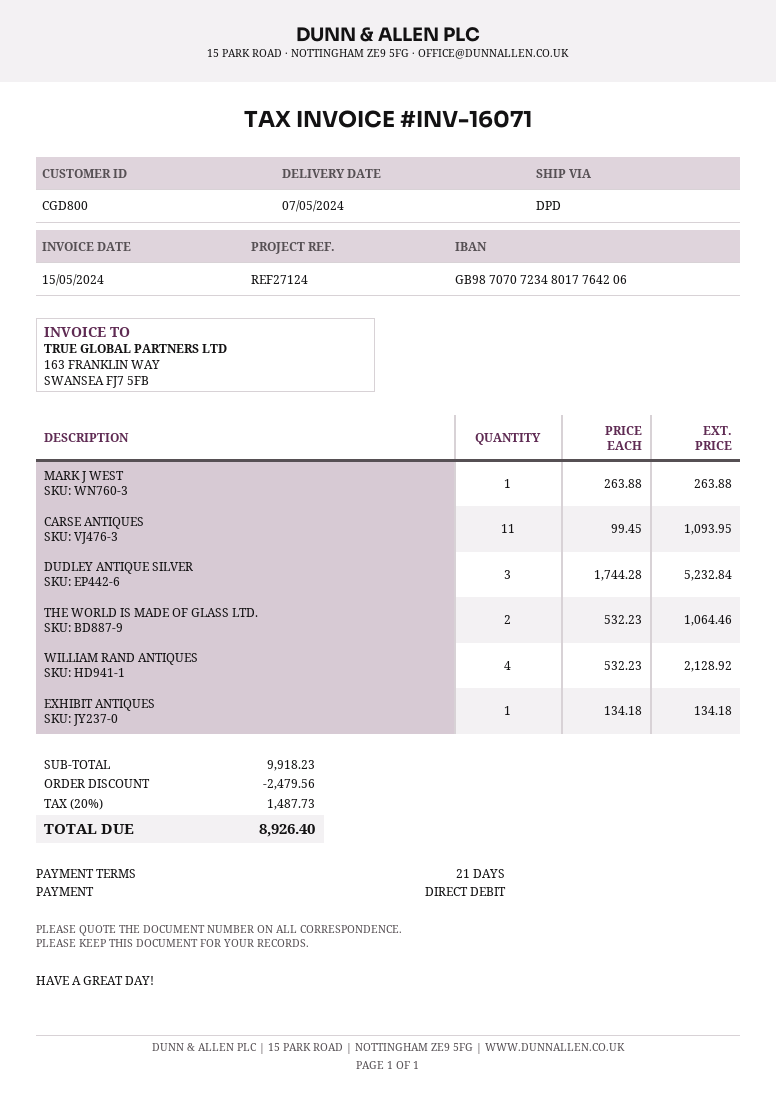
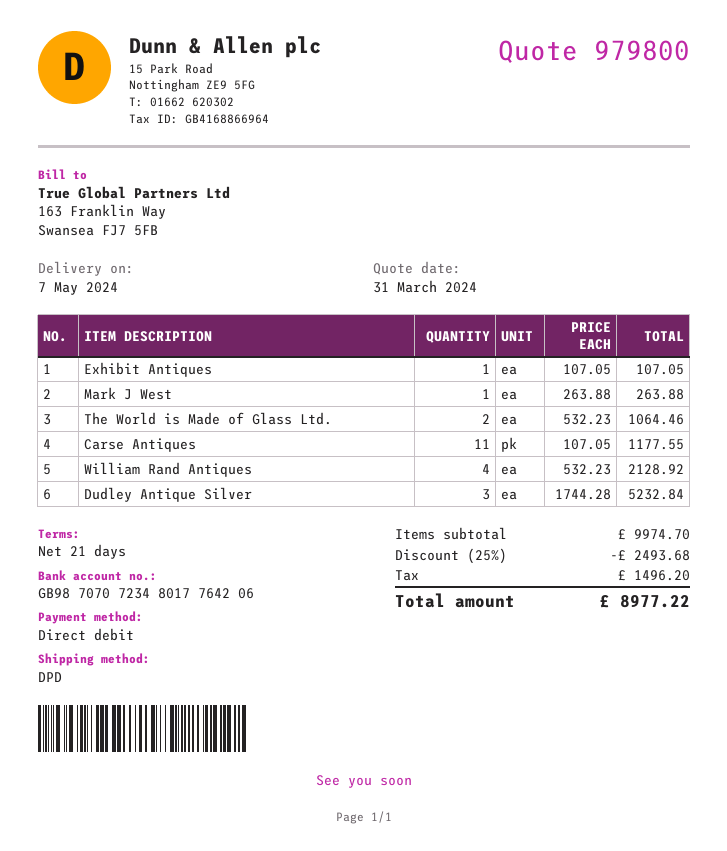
CARSE ANTIQUES: 11 x 99.45 = 1093.95 -> 11 x 107.05 = 1177.55
EXHIBIT ANTIQUES: 1 x 134.18 = 134.18 -> 1 x 107.05 = 107.05
subtotal: 9918.23 -> 9974.70
discount: 2479.56 -> 2493.68
tax: 1487.73 -> 1496.20
total: 8926.40 -> 8977.22

